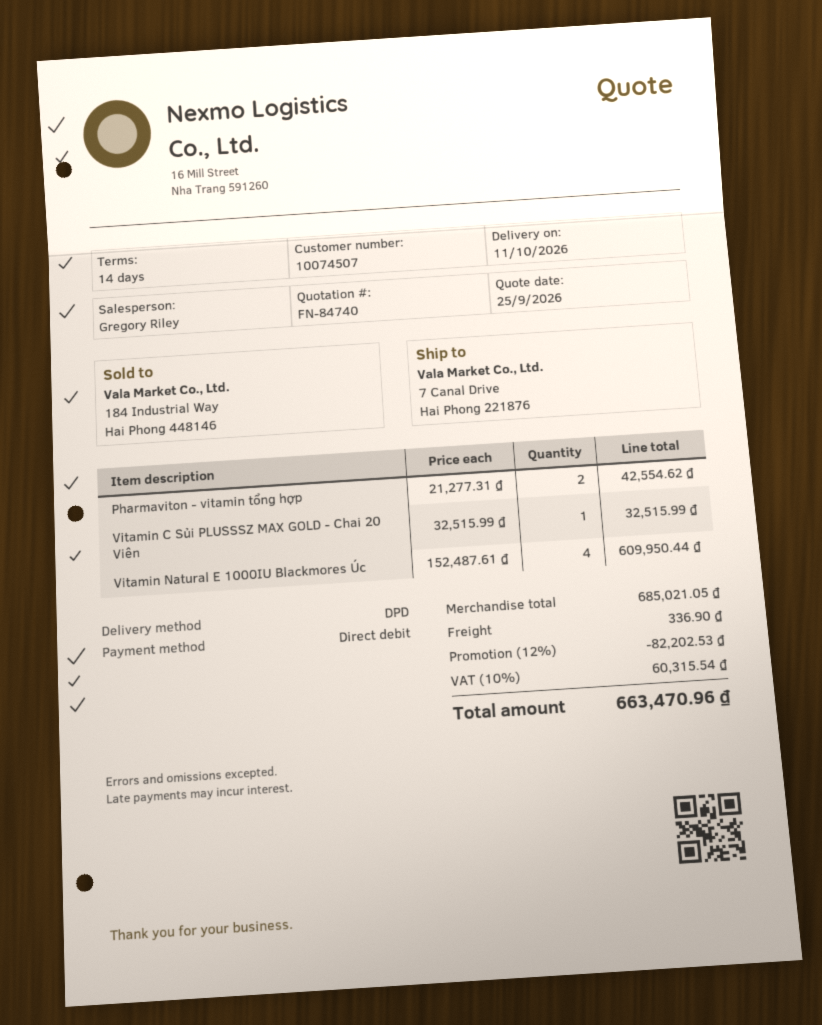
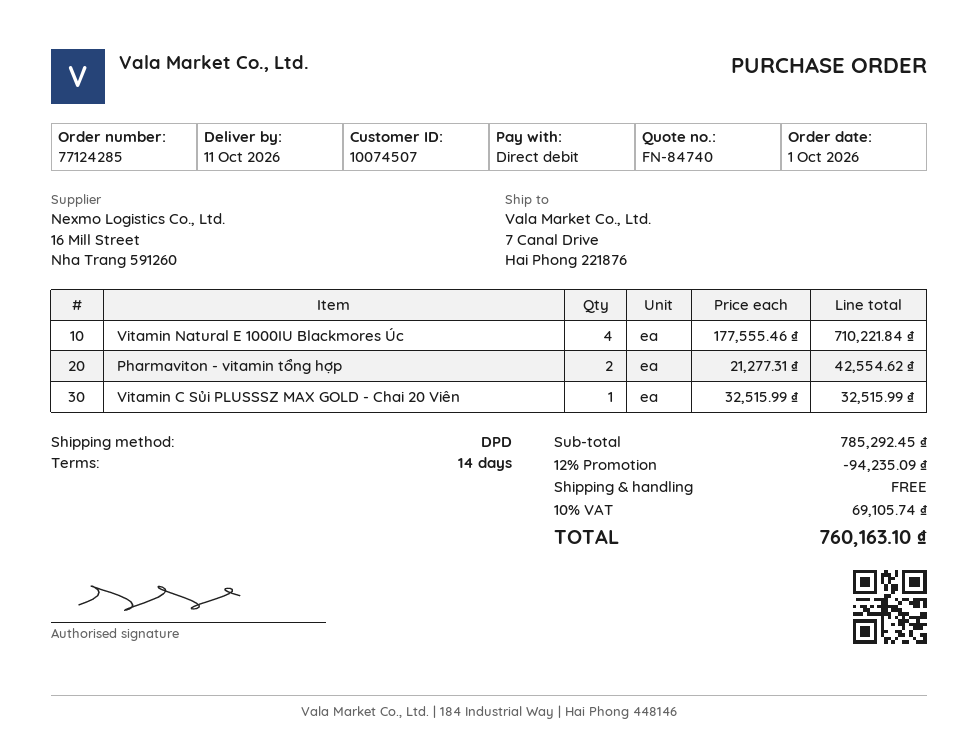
Vitamin Natural E 1000IU Blackmores Úc: 4 x 152487.61 = 609950.44 -> 4 x 177555.46 = 710221.84
subtotal: 685021.05 -> 785292.45
discount: 12% = 82202.53 -> 12% = 94235.09
shipping: 336.90 -> 0.00
tax: 10% = 60315.54 -> 10% = 69105.74
total: 663470.96 -> 760163.10

